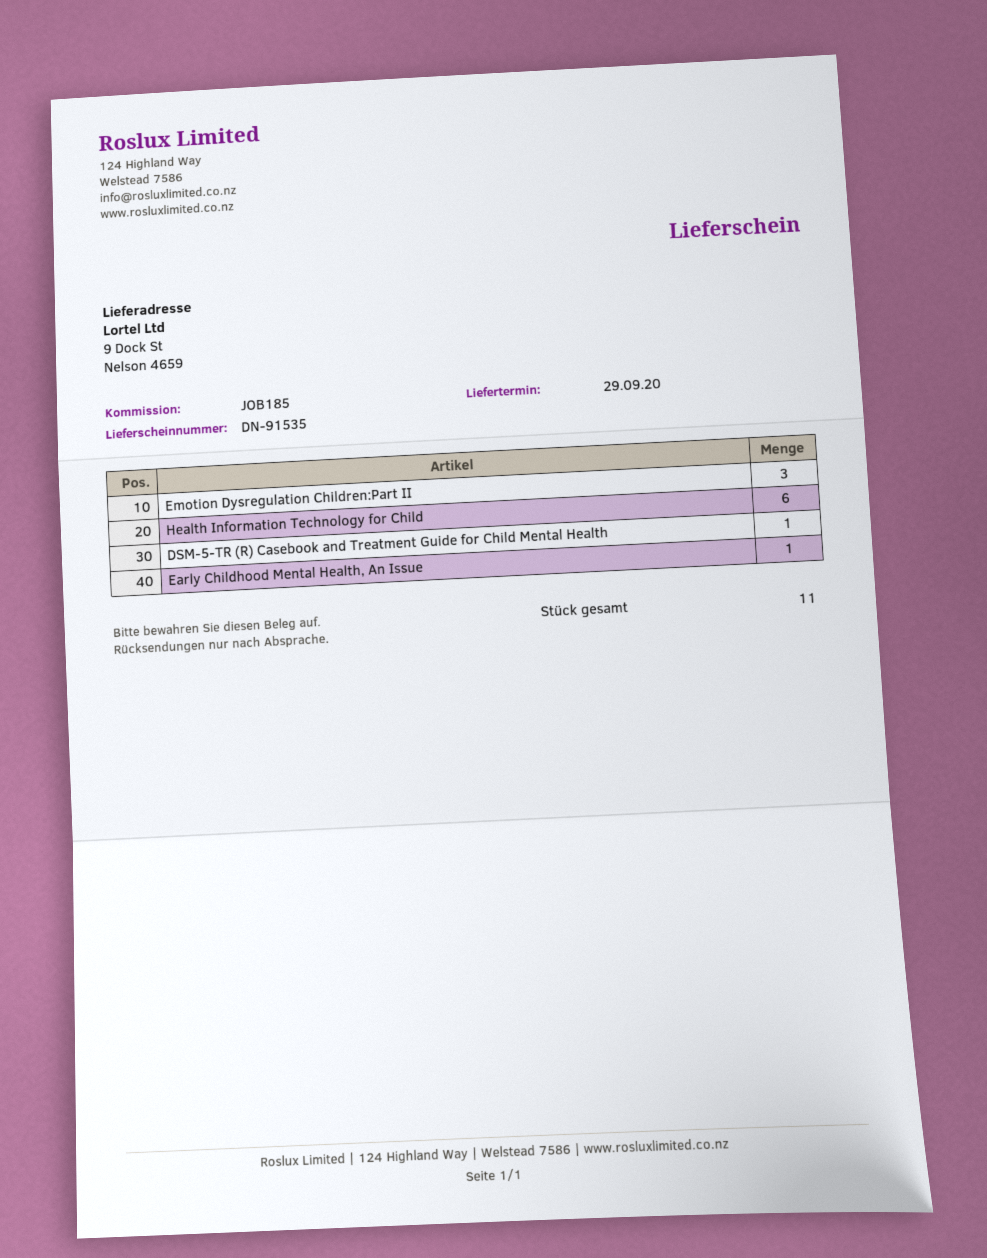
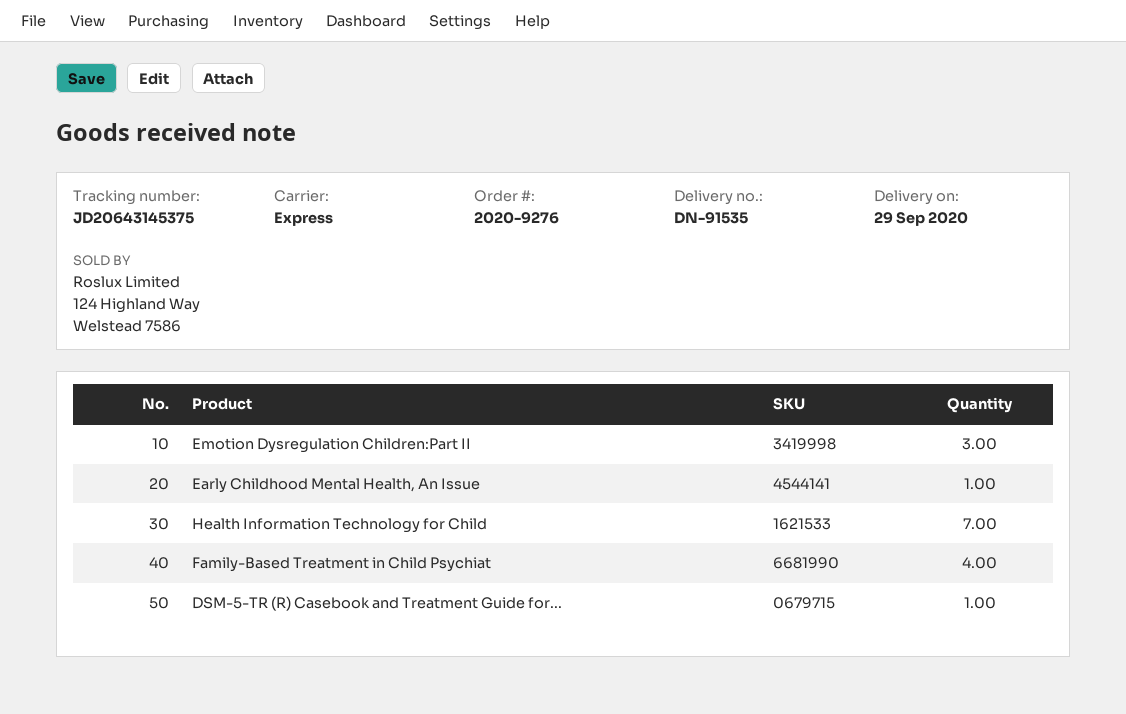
Health Information Technology for Child: 6 -> 7
Family-Based Treatment in Child Psychiat: none -> 4

